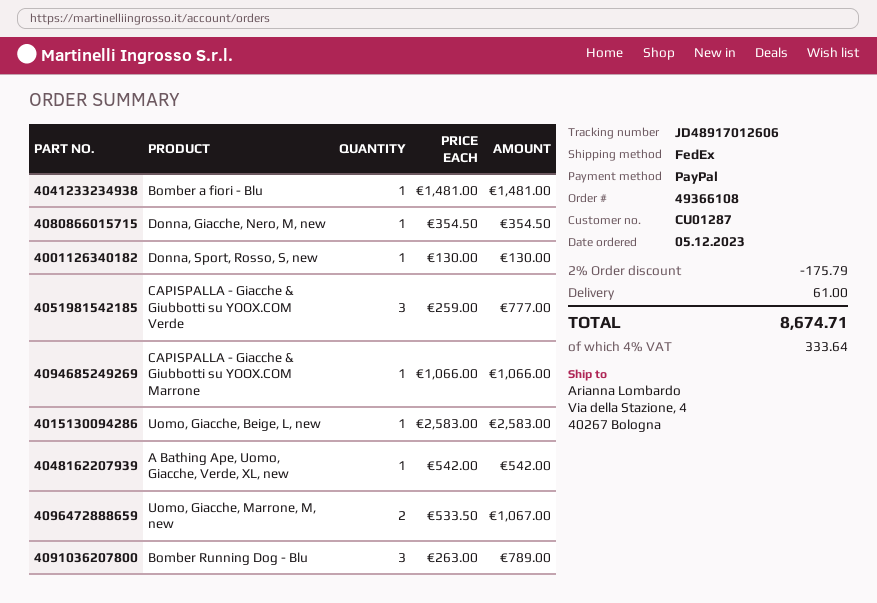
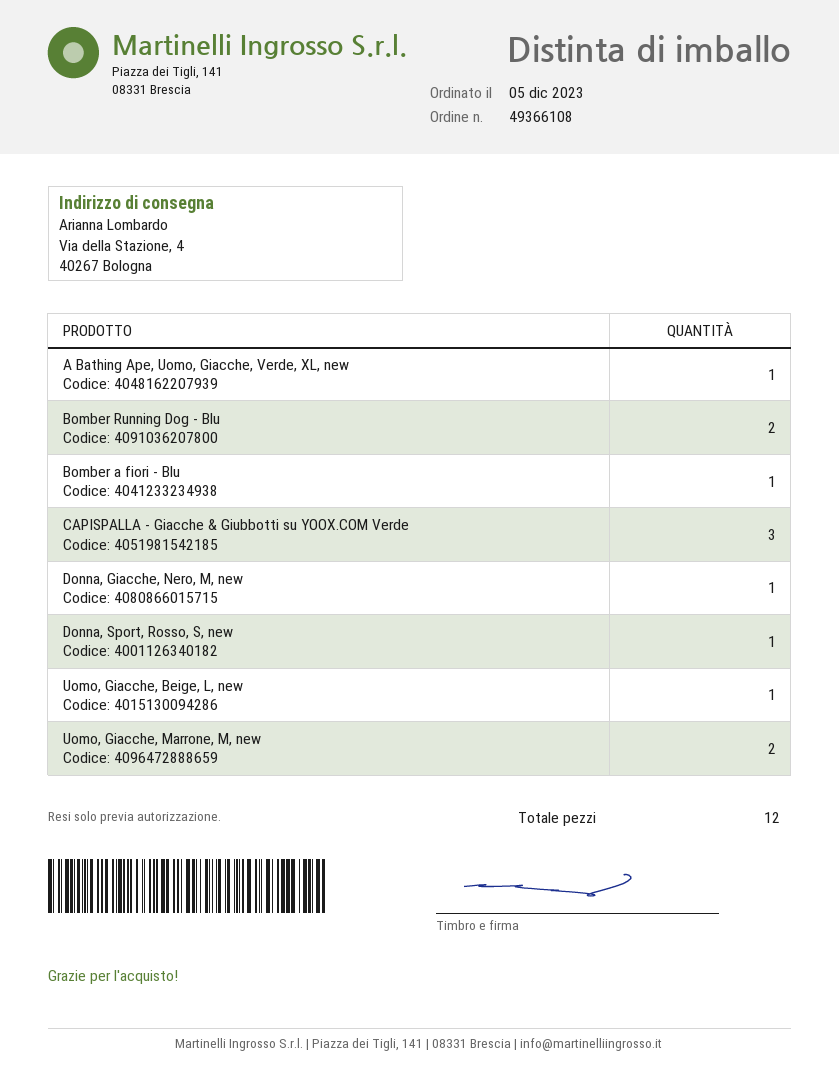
CAPISPALLA - Giacche & Giubbotti su YOOX.COM Marrone: 1 -> none
Bomber Running Dog - Blu: 3 -> 2

